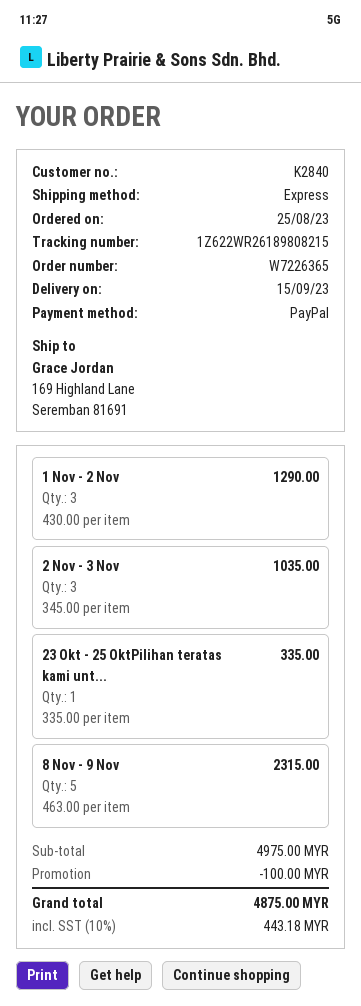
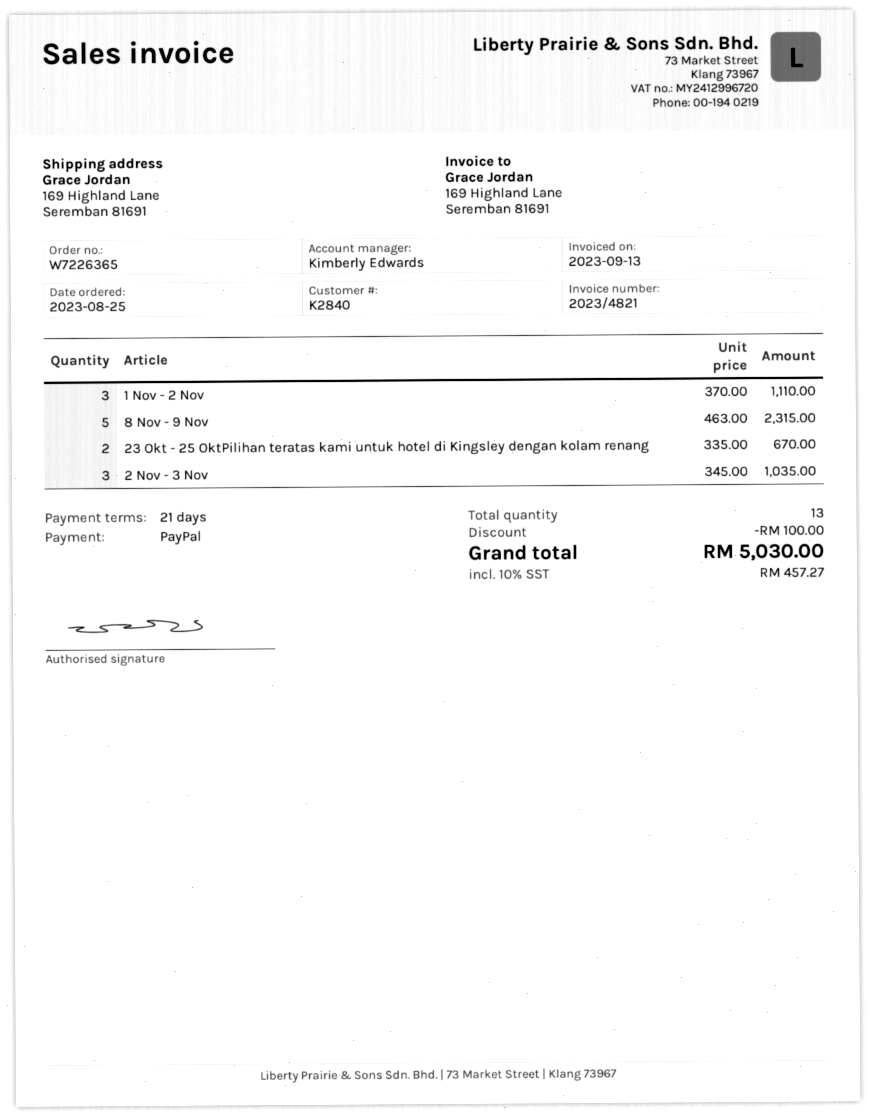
1 Nov - 2 Nov: 3 x 430.00 = 1290.00 -> 3 x 370.00 = 1110.00
23 Okt - 25 OktPilihan teratas kami unt...: 1 x 335.00 = 335.00 -> 2 x 335.00 = 670.00
tax: 10% = 443.18 -> 10% = 457.27
total: 4875.00 -> 5030.00

